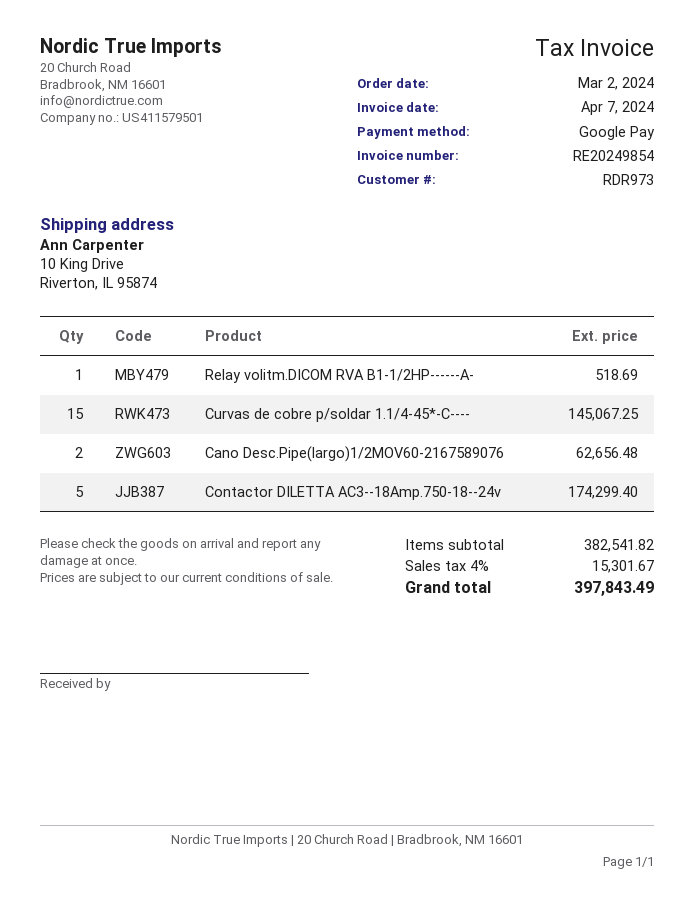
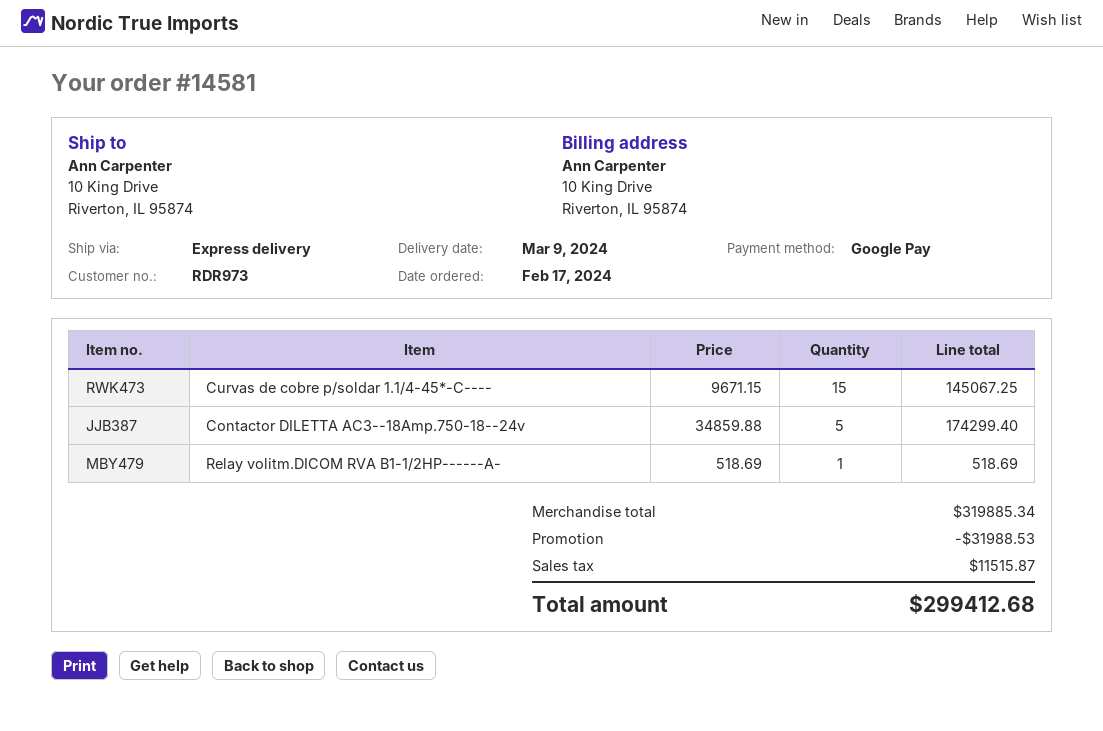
order date: 2024-03-02 -> 2024-02-17
Cano Desc.Pipe(largo)1/2MOV60-2167589076: 2 for 62656.48 -> none
subtotal: 382541.82 -> 319885.34
discount: none -> 31988.53
tax: 15301.67 -> 11515.87
total: 397843.49 -> 299412.68

